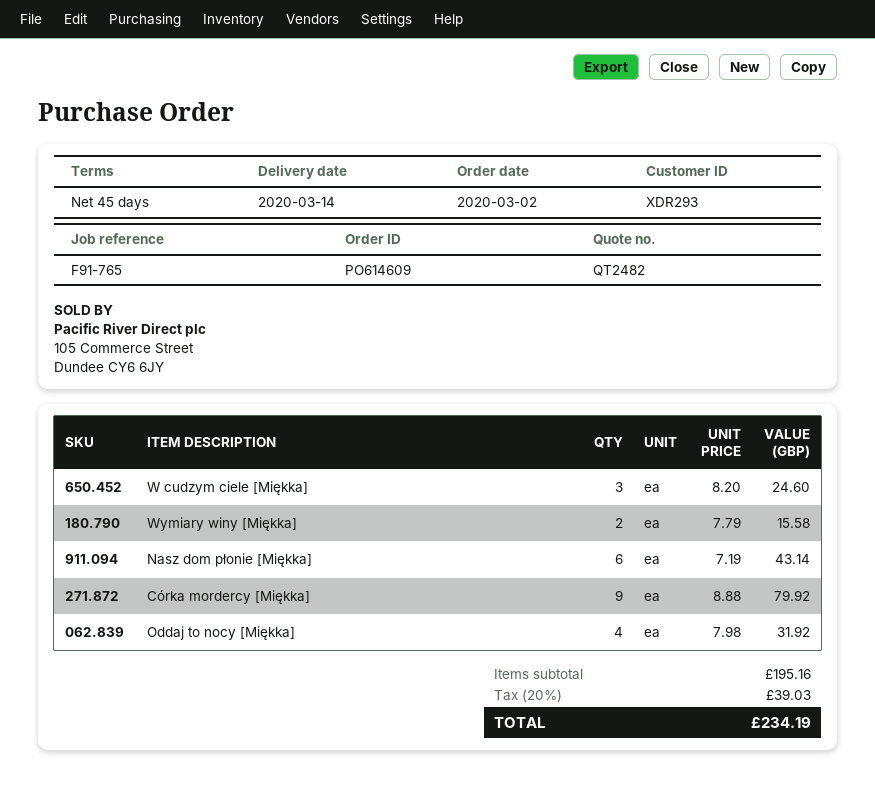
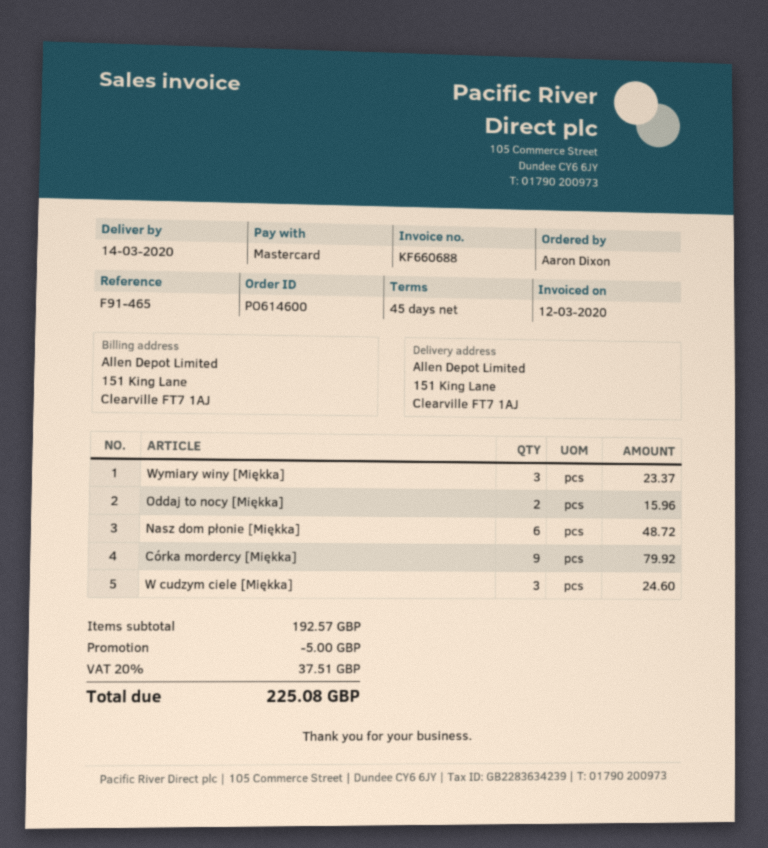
order number: PO614609 -> PO614600
reference: F91-765 -> F91-465
Wymiary winy [Miękka]: 2 for 15.58 -> 3 for 23.37
Nasz dom płonie [Miękka]: 6 for 43.14 -> 6 for 48.72
Oddaj to nocy [Miękka]: 4 for 31.92 -> 2 for 15.96
subtotal: 195.16 -> 192.57
discount: none -> 5.00
tax: 20% = 39.03 -> 20% = 37.51
total: 234.19 -> 225.08

